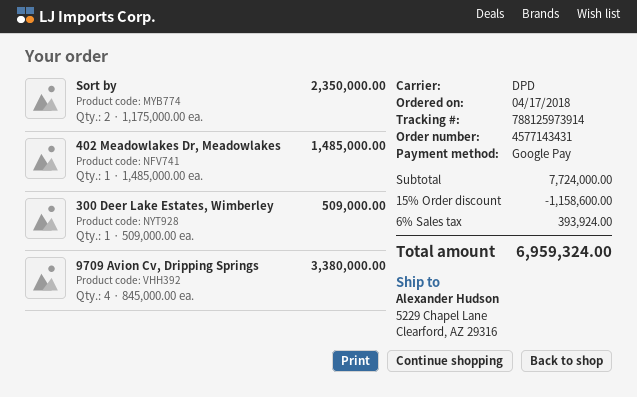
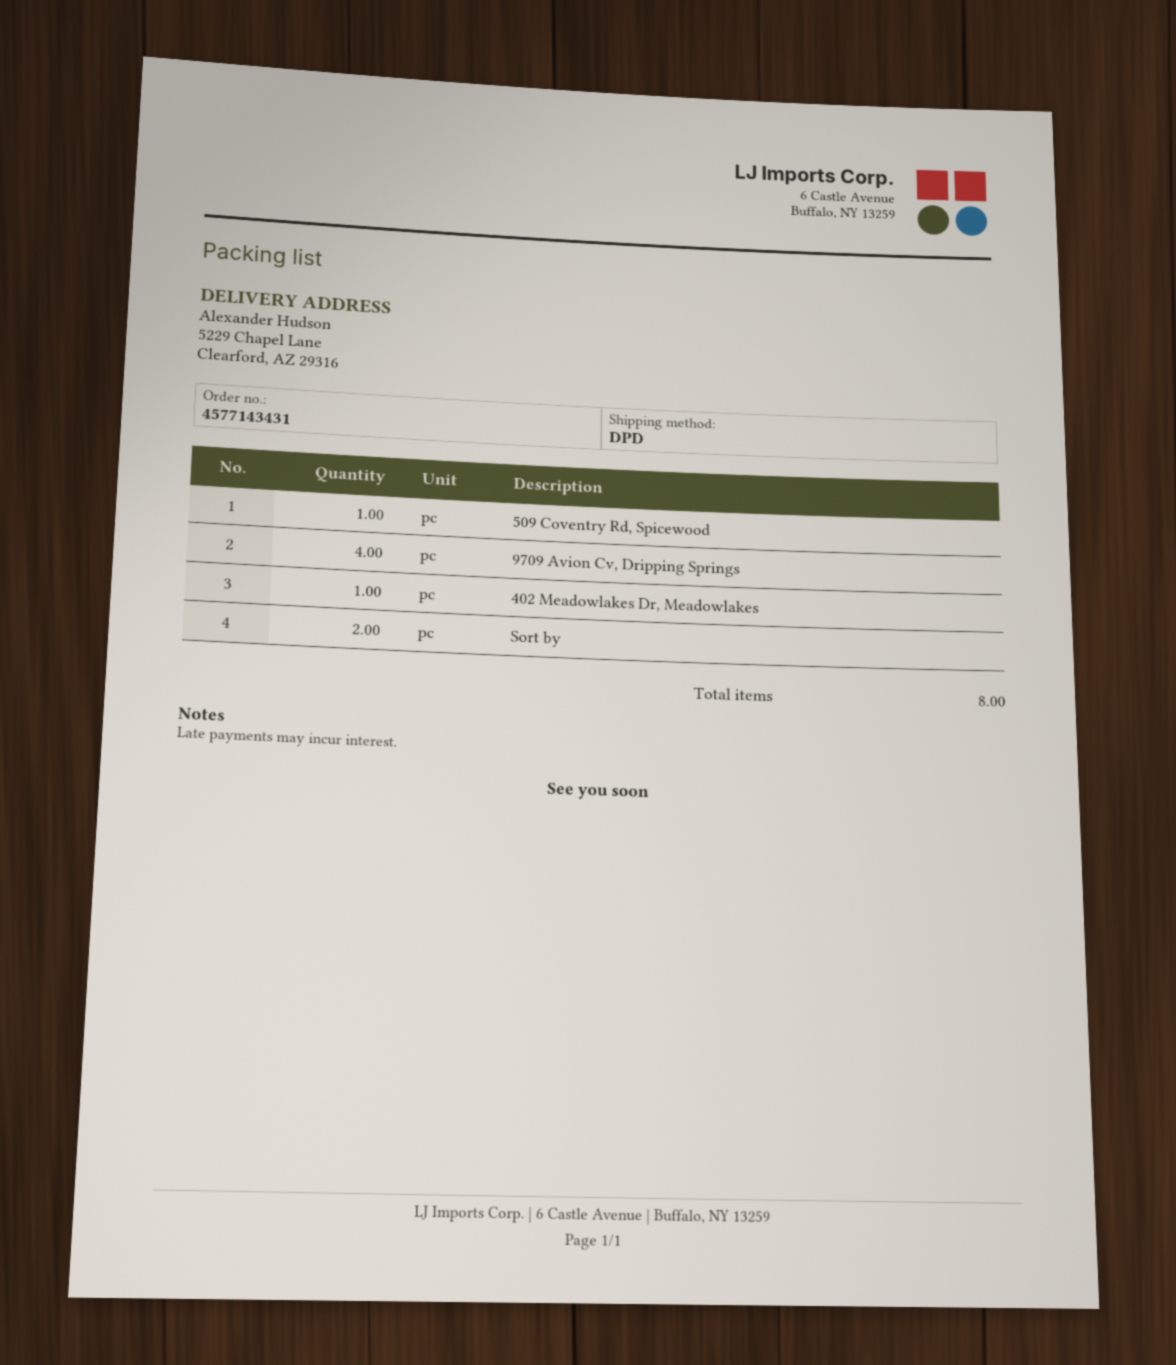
300 Deer Lake Estates, Wimberley: 1 -> none
509 Coventry Rd, Spicewood: none -> 1

